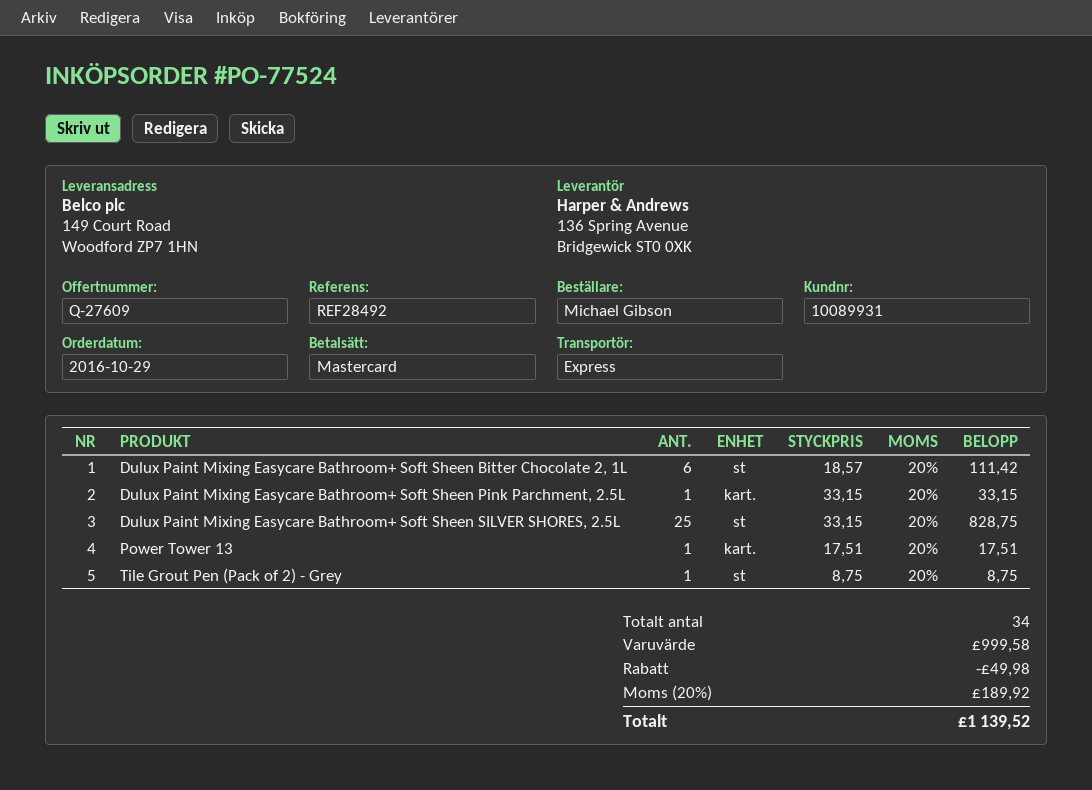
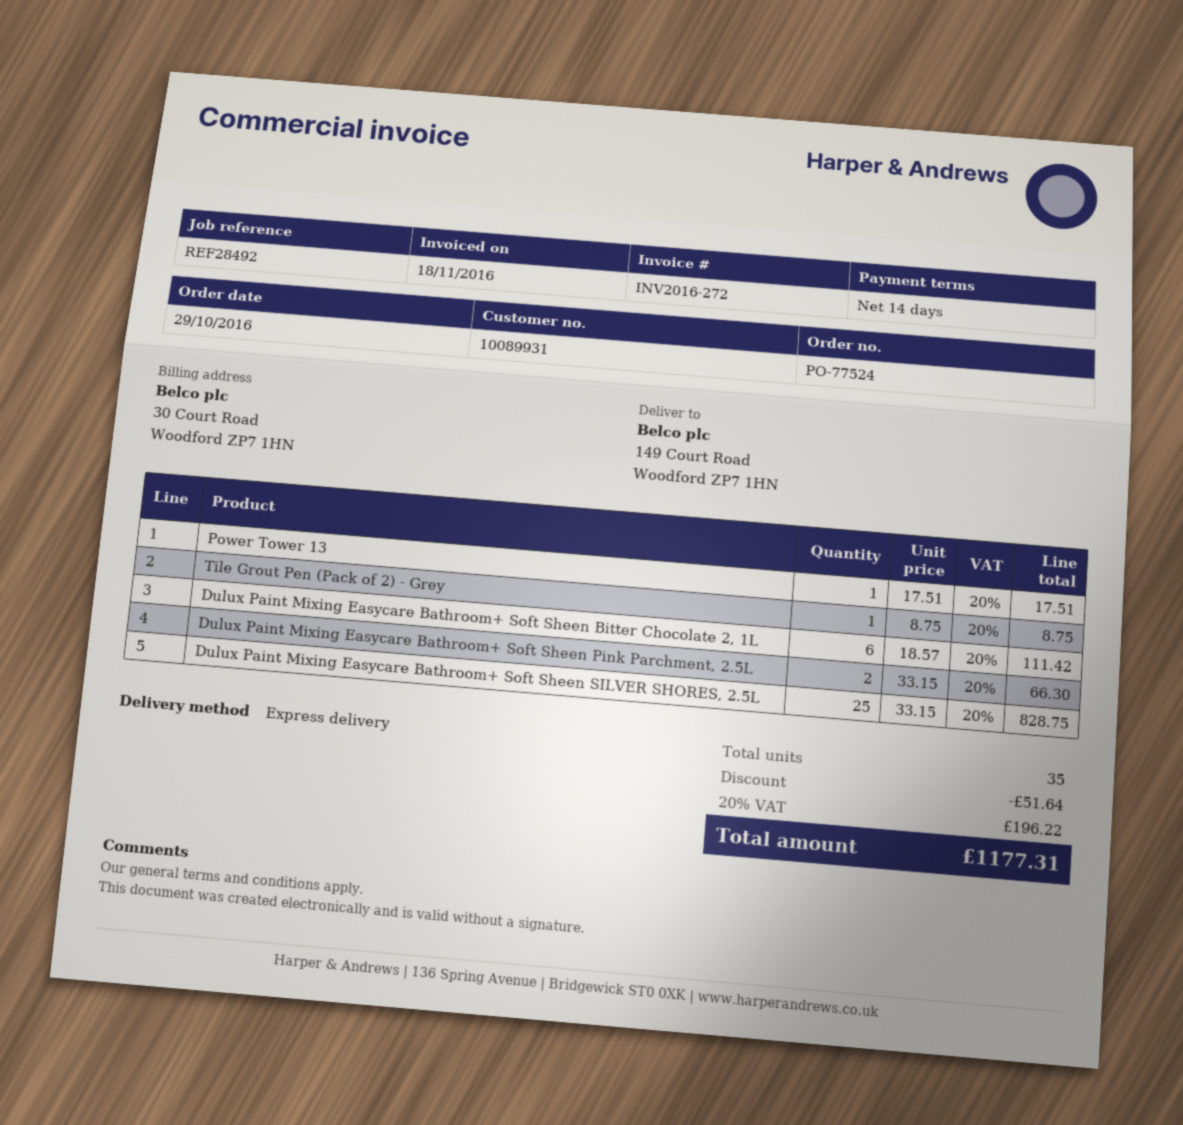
Dulux Paint Mixing Easycare Bathroom+ Soft Sheen Pink Parchment, 2.5L: 1 x 33.15 = 33.15 -> 2 x 33.15 = 66.30
total quantity: 34 -> 35
discount: 49.98 -> 51.64
tax: 20% = 189.92 -> 20% = 196.22
total: 1139.52 -> 1177.31

